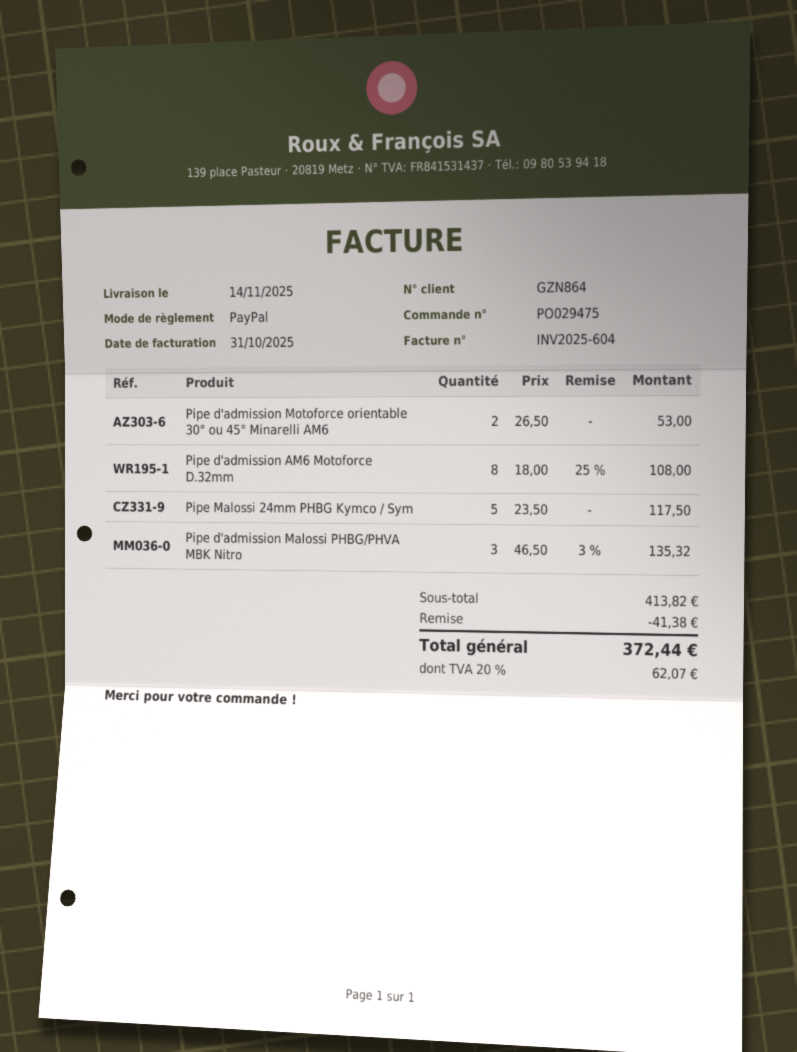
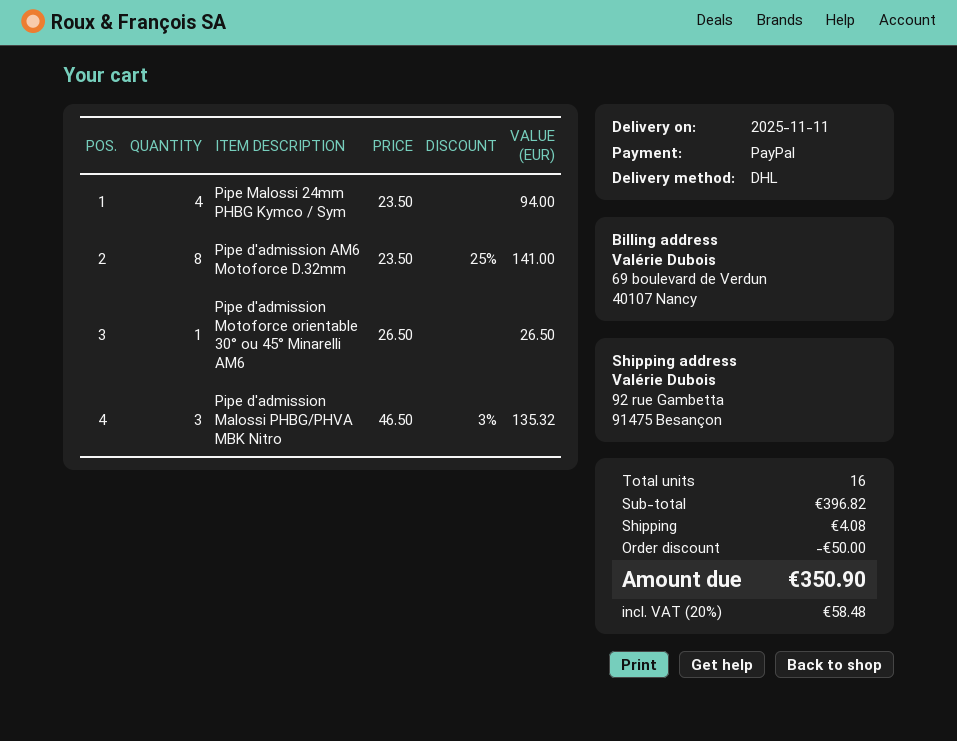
delivery date: 2025-11-14 -> 2025-11-11
Pipe d'admission Motoforce orientable 30° ou 45° Minarelli AM6: 2 x 26.50 = 53.00 -> 1 x 26.50 = 26.50
Pipe d'admission AM6 Motoforce D.32mm: 8 x 18.00 - 25% = 108.00 -> 8 x 23.50 - 25% = 141.00
Pipe Malossi 24mm PHBG Kymco / Sym: 5 x 23.50 = 117.50 -> 4 x 23.50 = 94.00
subtotal: 413.82 -> 396.82
discount: 41.38 -> 50.00
shipping: none -> 4.08
tax: 20% = 62.07 -> 20% = 58.48
total: 372.44 -> 350.90

